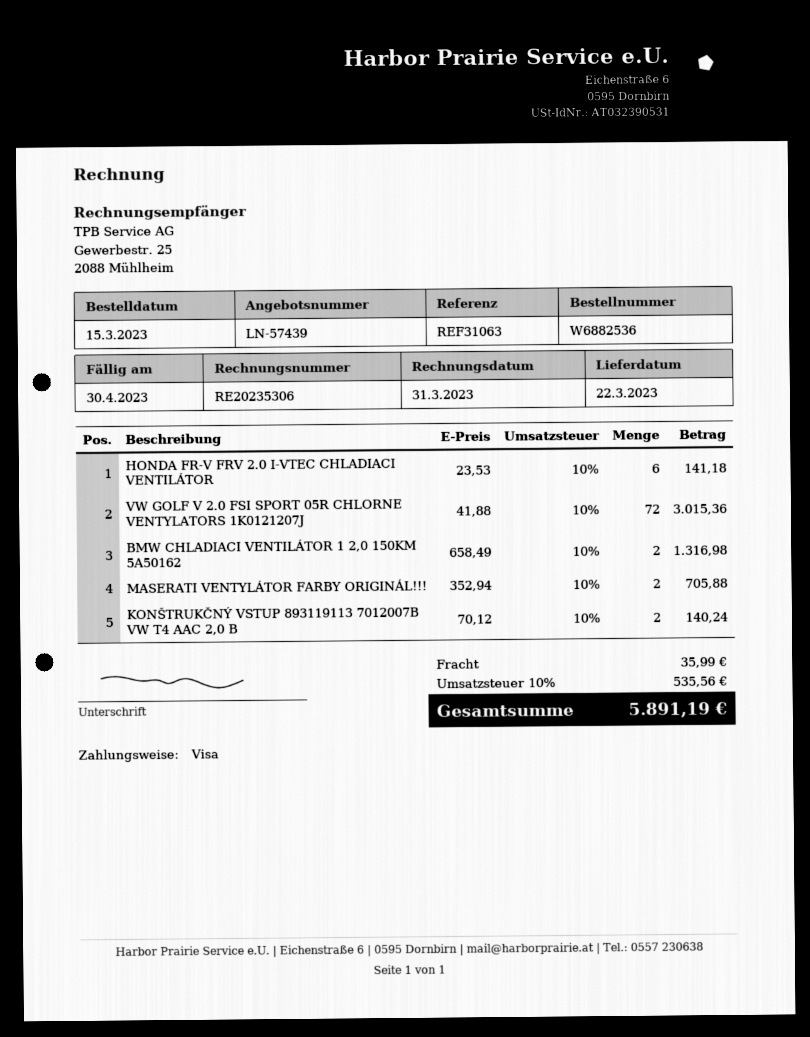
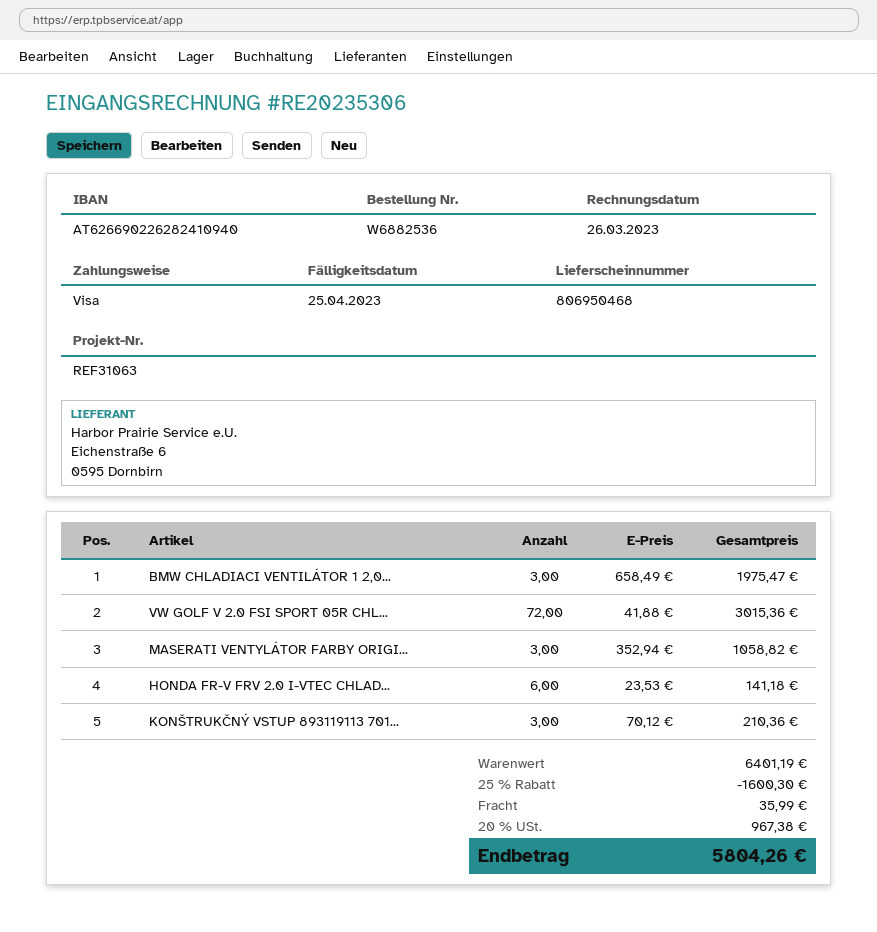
invoice date: 2023-03-31 -> 2023-03-26
due date: 2023-04-30 -> 2023-04-25
BMW CHLADIACI VENTILÁTOR 1 2,0 150KM 5A50162: 2 x 658.49 = 1316.98 -> 3 x 658.49 = 1975.47
MASERATI VENTYLÁTOR FARBY ORIGINÁL!!!: 2 x 352.94 = 705.88 -> 3 x 352.94 = 1058.82
KONŠTRUKČNÝ VSTUP 893119113 7012007B VW T4 AAC 2,0 B: 2 x 70.12 = 140.24 -> 3 x 70.12 = 210.36
discount: none -> 25% = 1600.30
tax: 10% = 535.56 -> 20% = 967.38
total: 5891.19 -> 5804.26

